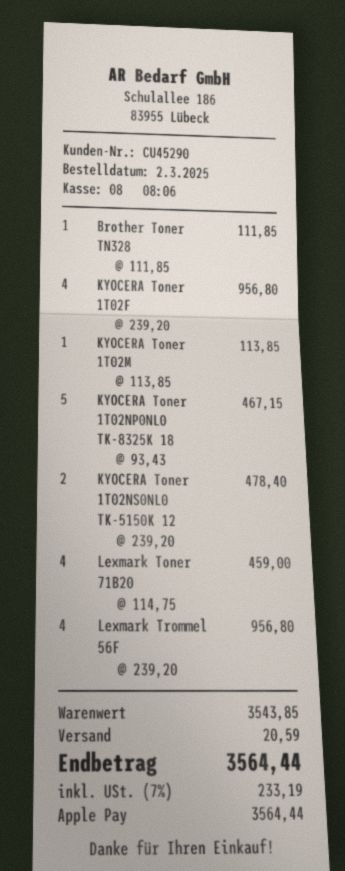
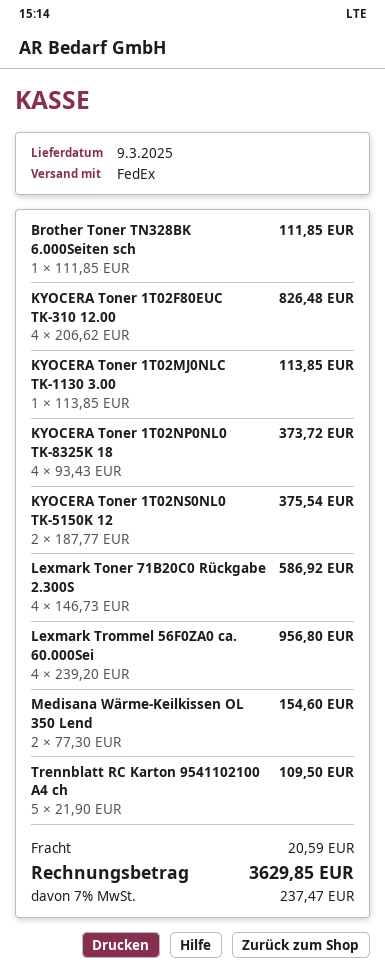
KYOCERA Toner 1T02F: 4 x 239.20 = 956.80 -> 4 x 206.62 = 826.48
KYOCERA Toner 1T02NP0NL0 TK-8325K 18: 5 x 93.43 = 467.15 -> 4 x 93.43 = 373.72
KYOCERA Toner 1T02NS0NL0 TK-5150K 12: 2 x 239.20 = 478.40 -> 2 x 187.77 = 375.54
Lexmark Toner 71B20: 4 x 114.75 = 459.00 -> 4 x 146.73 = 586.92
Medisana Wärme-Keilkissen OL 350 Lend: none -> 2 x 77.30 = 154.60
Trennblatt RC Karton 9541102100 A4 ch: none -> 5 x 21.90 = 109.50
tax: 7% = 233.19 -> 7% = 237.47
total: 3564.44 -> 3629.85

